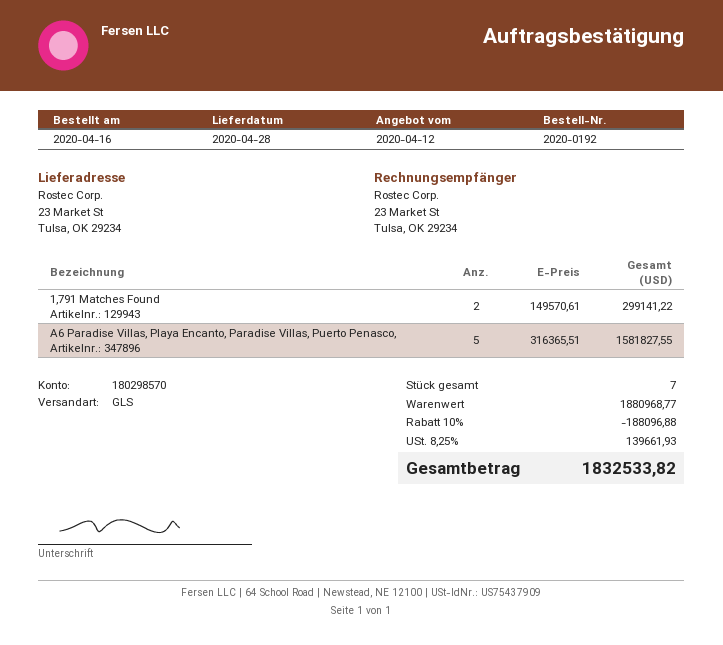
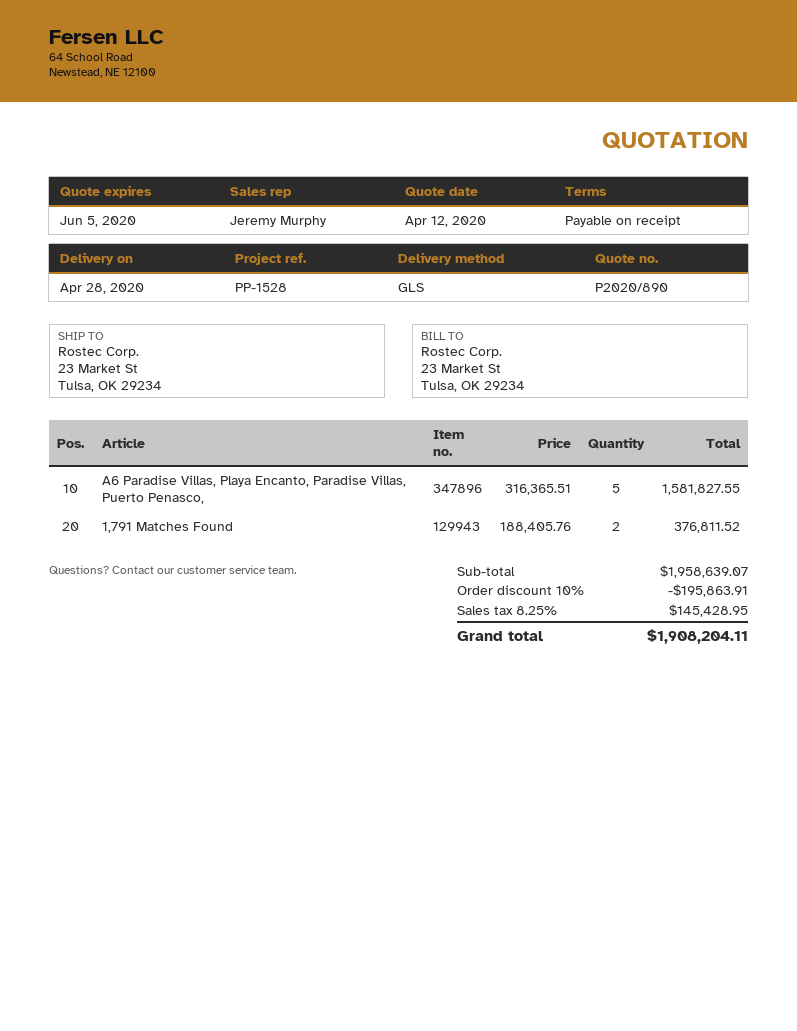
1,791 Matches Found: 2 x 149570.61 = 299141.22 -> 2 x 188405.76 = 376811.52
subtotal: 1880968.77 -> 1958639.07
discount: 10% = 188096.88 -> 10% = 195863.91
tax: 8.25% = 139661.93 -> 8.25% = 145428.95
total: 1832533.82 -> 1908204.11

